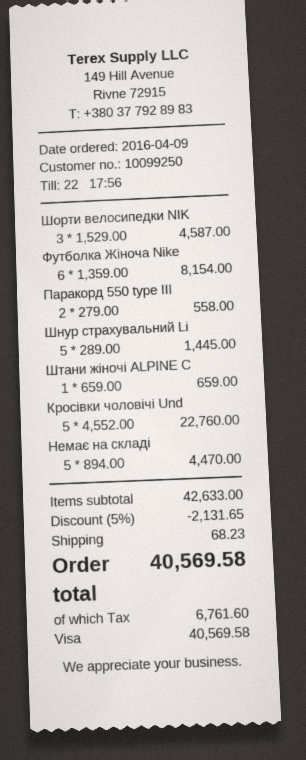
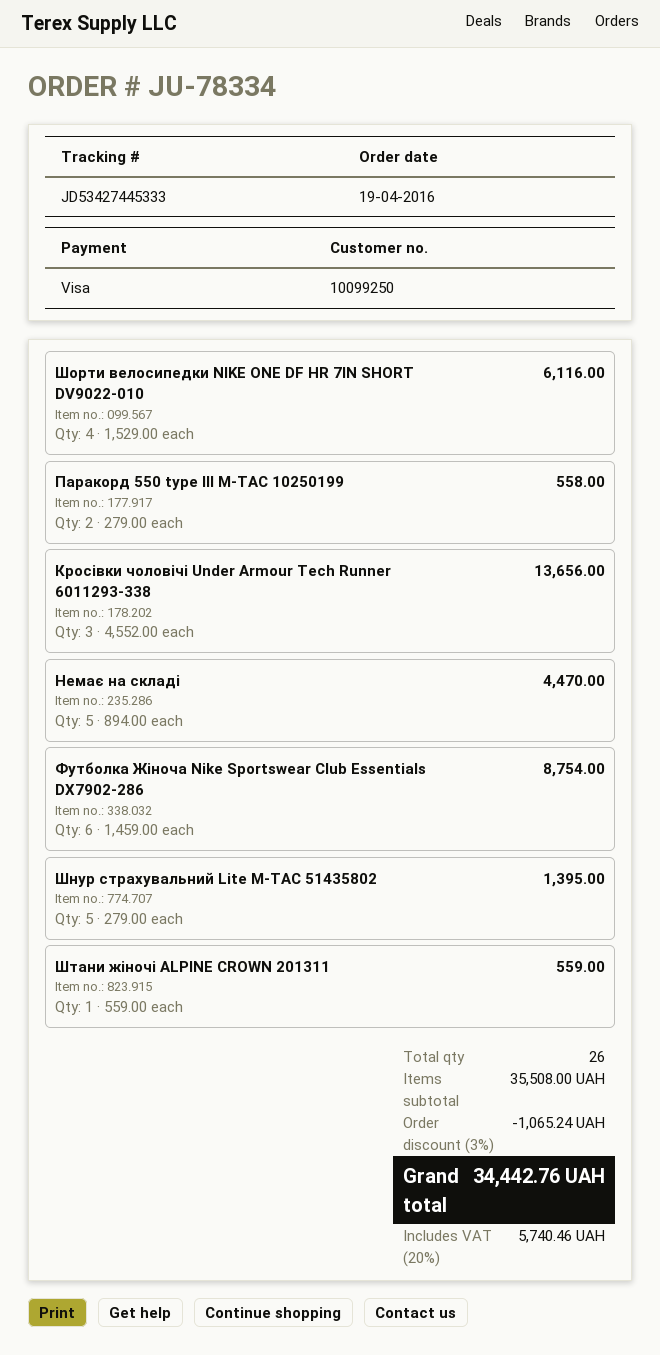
order date: 2016-04-09 -> 2016-04-19
Шорти велосипедки NIK: 3 x 1529.00 = 4587.00 -> 4 x 1529.00 = 6116.00
Футболка Жіноча Nike: 6 x 1359.00 = 8154.00 -> 6 x 1459.00 = 8754.00
Шнур страхувальний Li: 5 x 289.00 = 1445.00 -> 5 x 279.00 = 1395.00
Штани жіночі ALPINE C: 1 x 659.00 = 659.00 -> 1 x 559.00 = 559.00
Кросівки чоловічі Und: 5 x 4552.00 = 22760.00 -> 3 x 4552.00 = 13656.00
subtotal: 42633.00 -> 35508.00
discount: 5% = 2131.65 -> 3% = 1065.24
shipping: 68.23 -> none
tax: 6761.60 -> 5740.46
total: 40569.58 -> 34442.76

